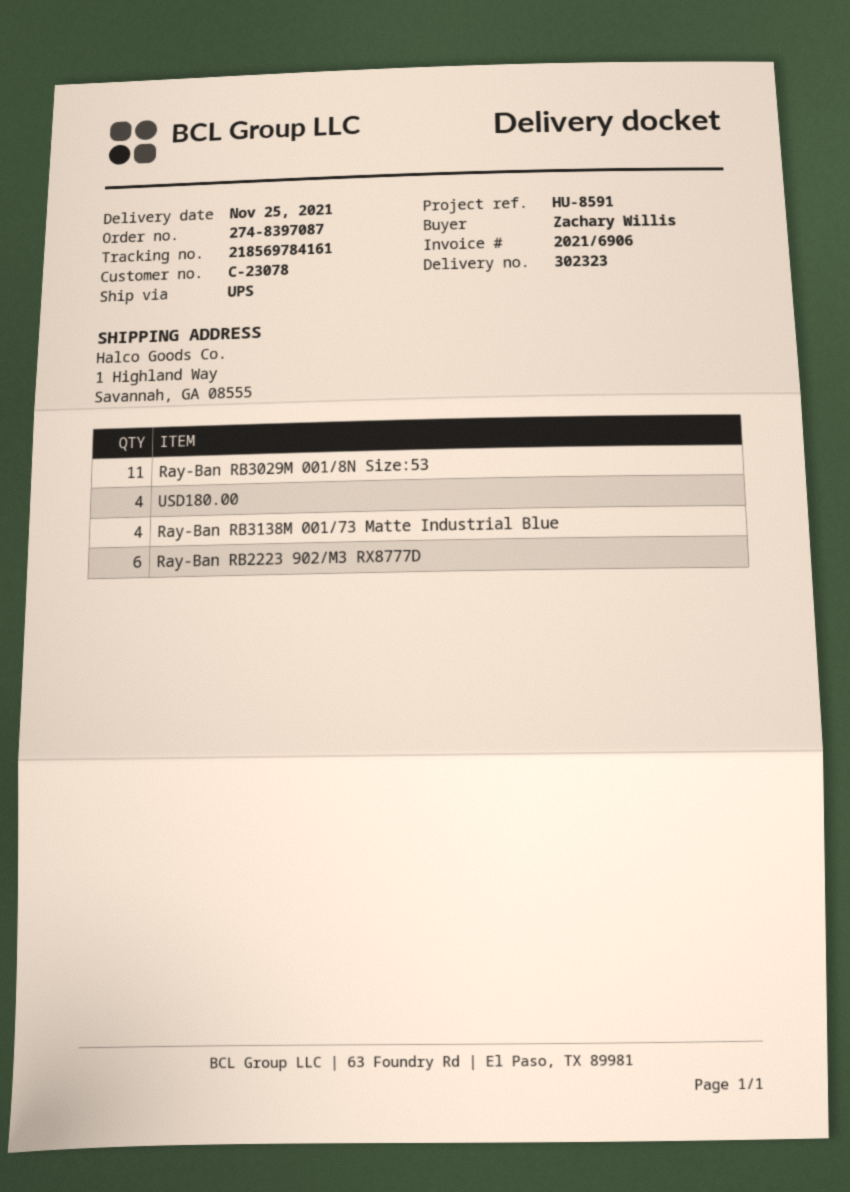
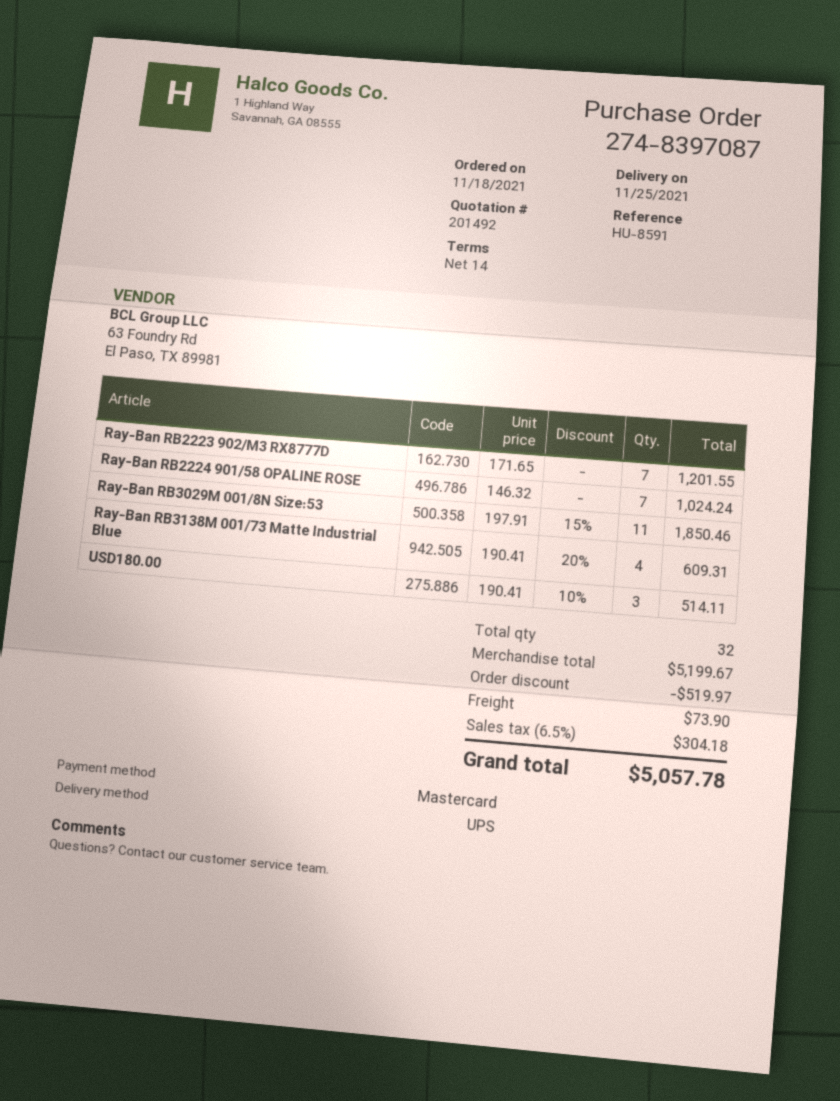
USD180.00: 4 -> 3
Ray-Ban RB2223 902/M3 RX8777D: 6 -> 7
Ray-Ban RB2224 901/58 OPALINE ROSE: none -> 7

